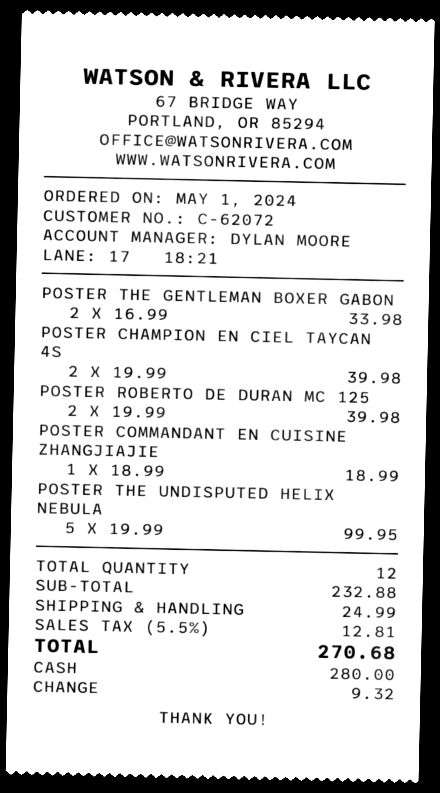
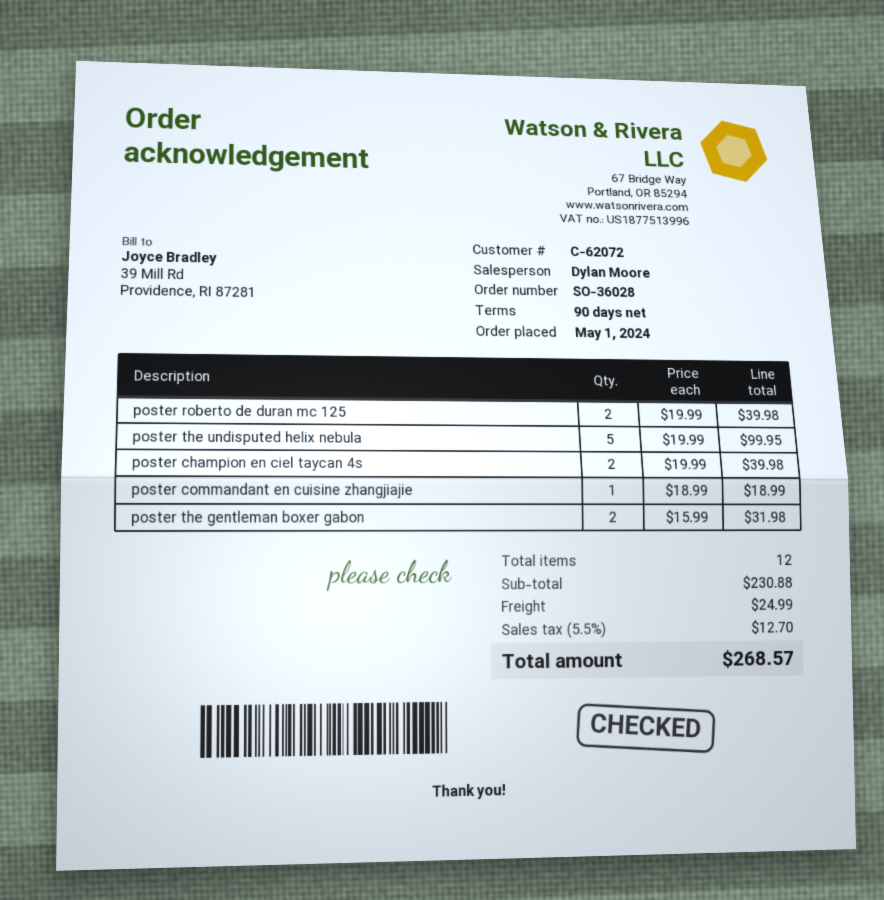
POSTER THE GENTLEMAN BOXER GABON: 2 x 16.99 = 33.98 -> 2 x 15.99 = 31.98
subtotal: 232.88 -> 230.88
tax: 5.5% = 12.81 -> 5.5% = 12.70
total: 270.68 -> 268.57

